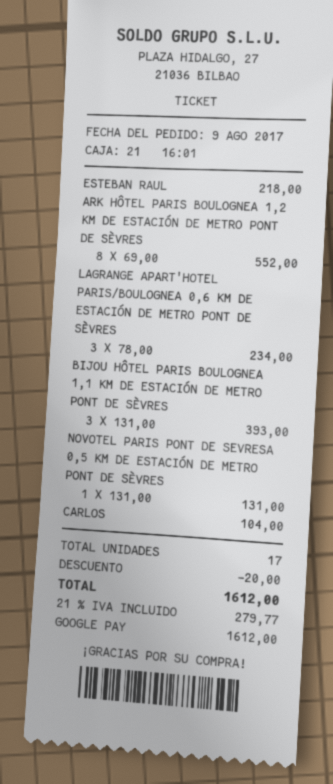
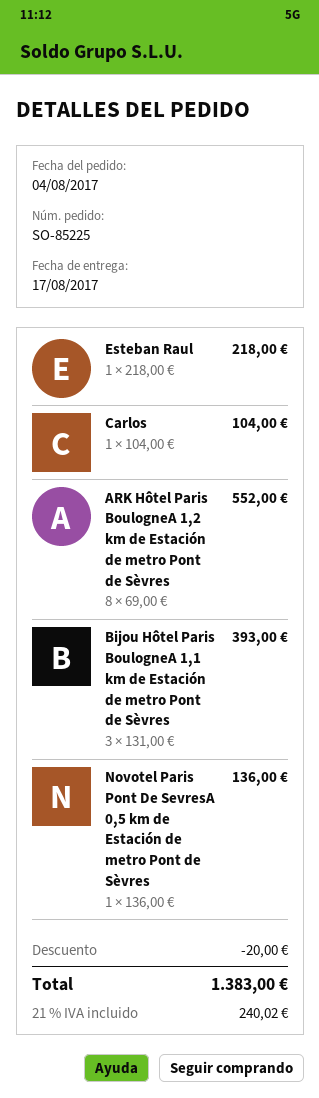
order date: 2017-08-09 -> 2017-08-04
LAGRANGE APART'HOTEL PARIS/BOULOGNEA 0,6 KM DE ESTACIÓN DE METRO PONT DE SÈVRES: 3 x 78.00 = 234.00 -> none
NOVOTEL PARIS PONT DE SEVRESA 0,5 KM DE ESTACIÓN DE METRO PONT DE SÈVRES: 1 x 131.00 = 131.00 -> 1 x 136.00 = 136.00
tax: 21% = 279.77 -> 21% = 240.02
total: 1612.00 -> 1383.00

